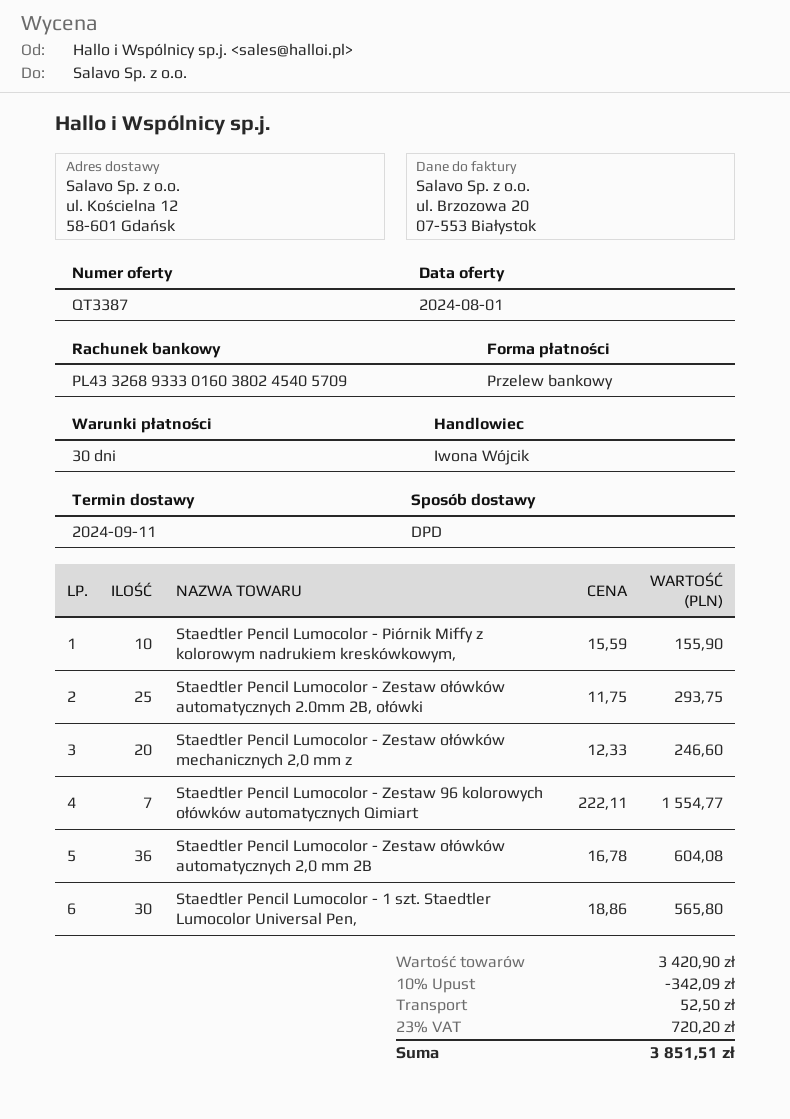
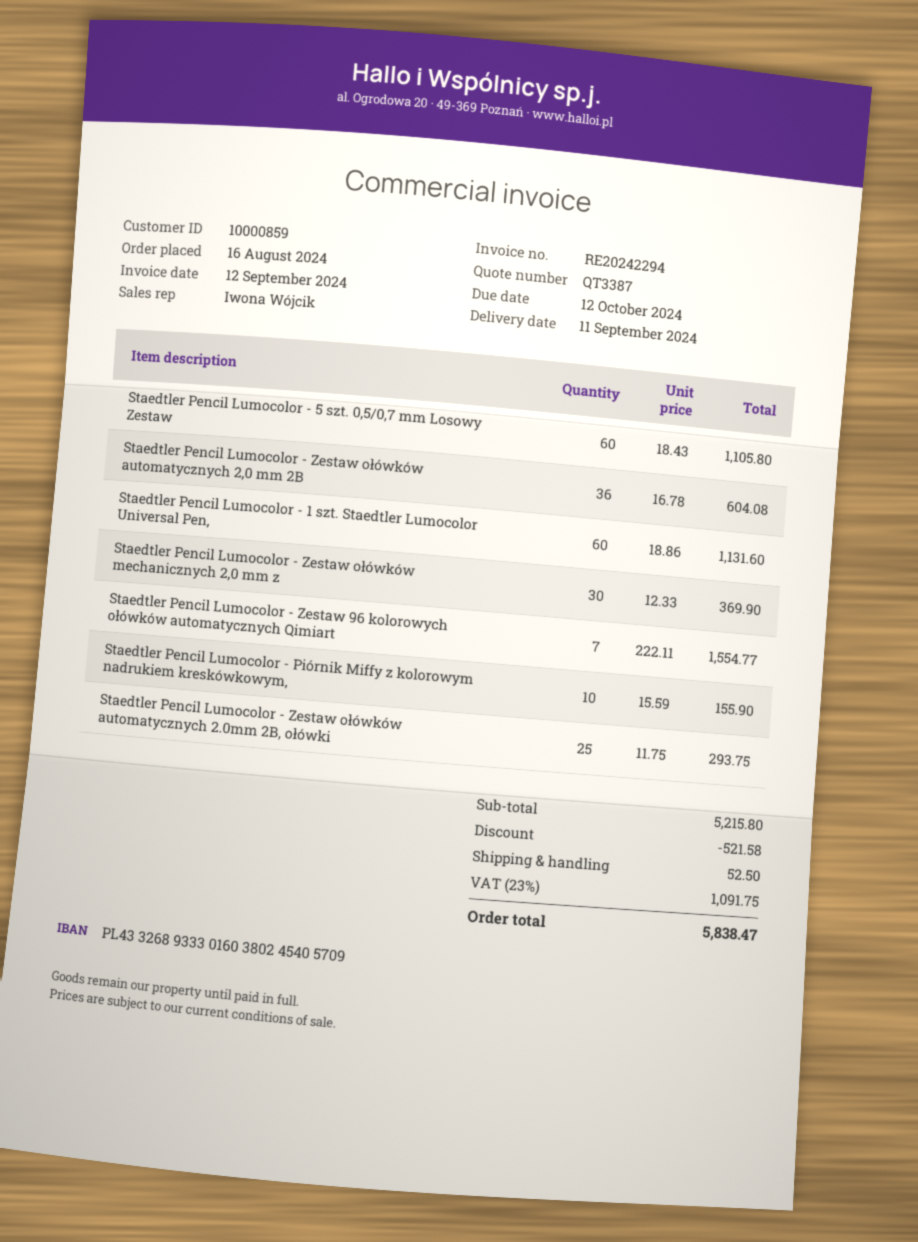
Staedtler Pencil Lumocolor - Zestaw ołówków mechanicznych 2,0 mm z: 20 x 12.33 = 246.60 -> 30 x 12.33 = 369.90
Staedtler Pencil Lumocolor - 1 szt. Staedtler Lumocolor Universal Pen,: 30 x 18.86 = 565.80 -> 60 x 18.86 = 1131.60
Staedtler Pencil Lumocolor - 5 szt. 0,5/0,7 mm Losowy Zestaw: none -> 60 x 18.43 = 1105.80
subtotal: 3420.90 -> 5215.80
discount: 342.09 -> 521.58
tax: 23% = 720.20 -> 23% = 1091.75
total: 3851.51 -> 5838.47

